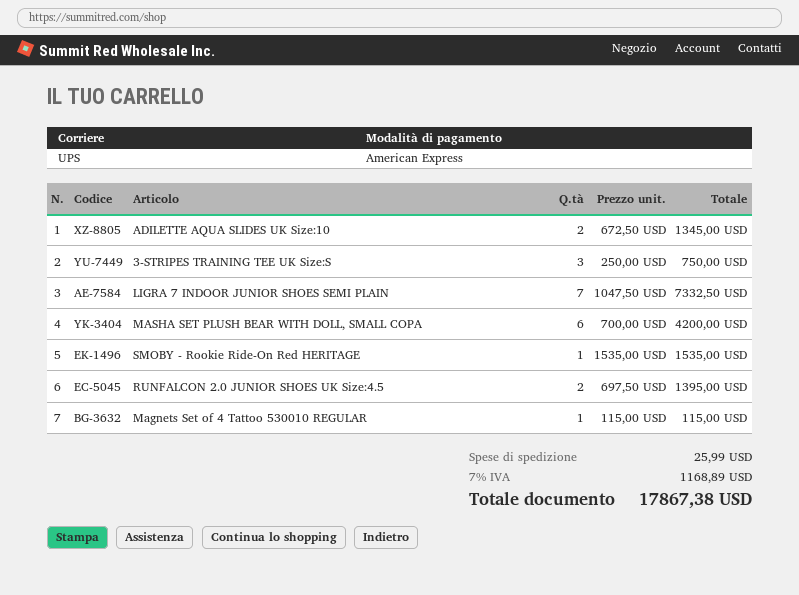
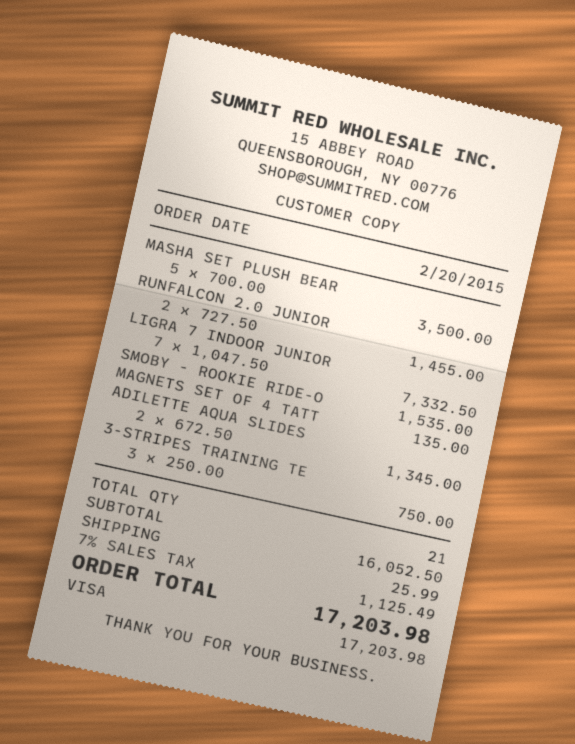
payment method: American Express -> Visa
MASHA SET PLUSH BEAR WITH DOLL, SMALL COPA: 6 x 700.00 = 4200.00 -> 5 x 700.00 = 3500.00
RUNFALCON 2.0 JUNIOR SHOES UK Size:4.5: 2 x 697.50 = 1395.00 -> 2 x 727.50 = 1455.00
Magnets Set of 4 Tattoo 530010 REGULAR: 1 x 115.00 = 115.00 -> 1 x 135.00 = 135.00
tax: 7% = 1168.89 -> 7% = 1125.49
total: 17867.38 -> 17203.98

